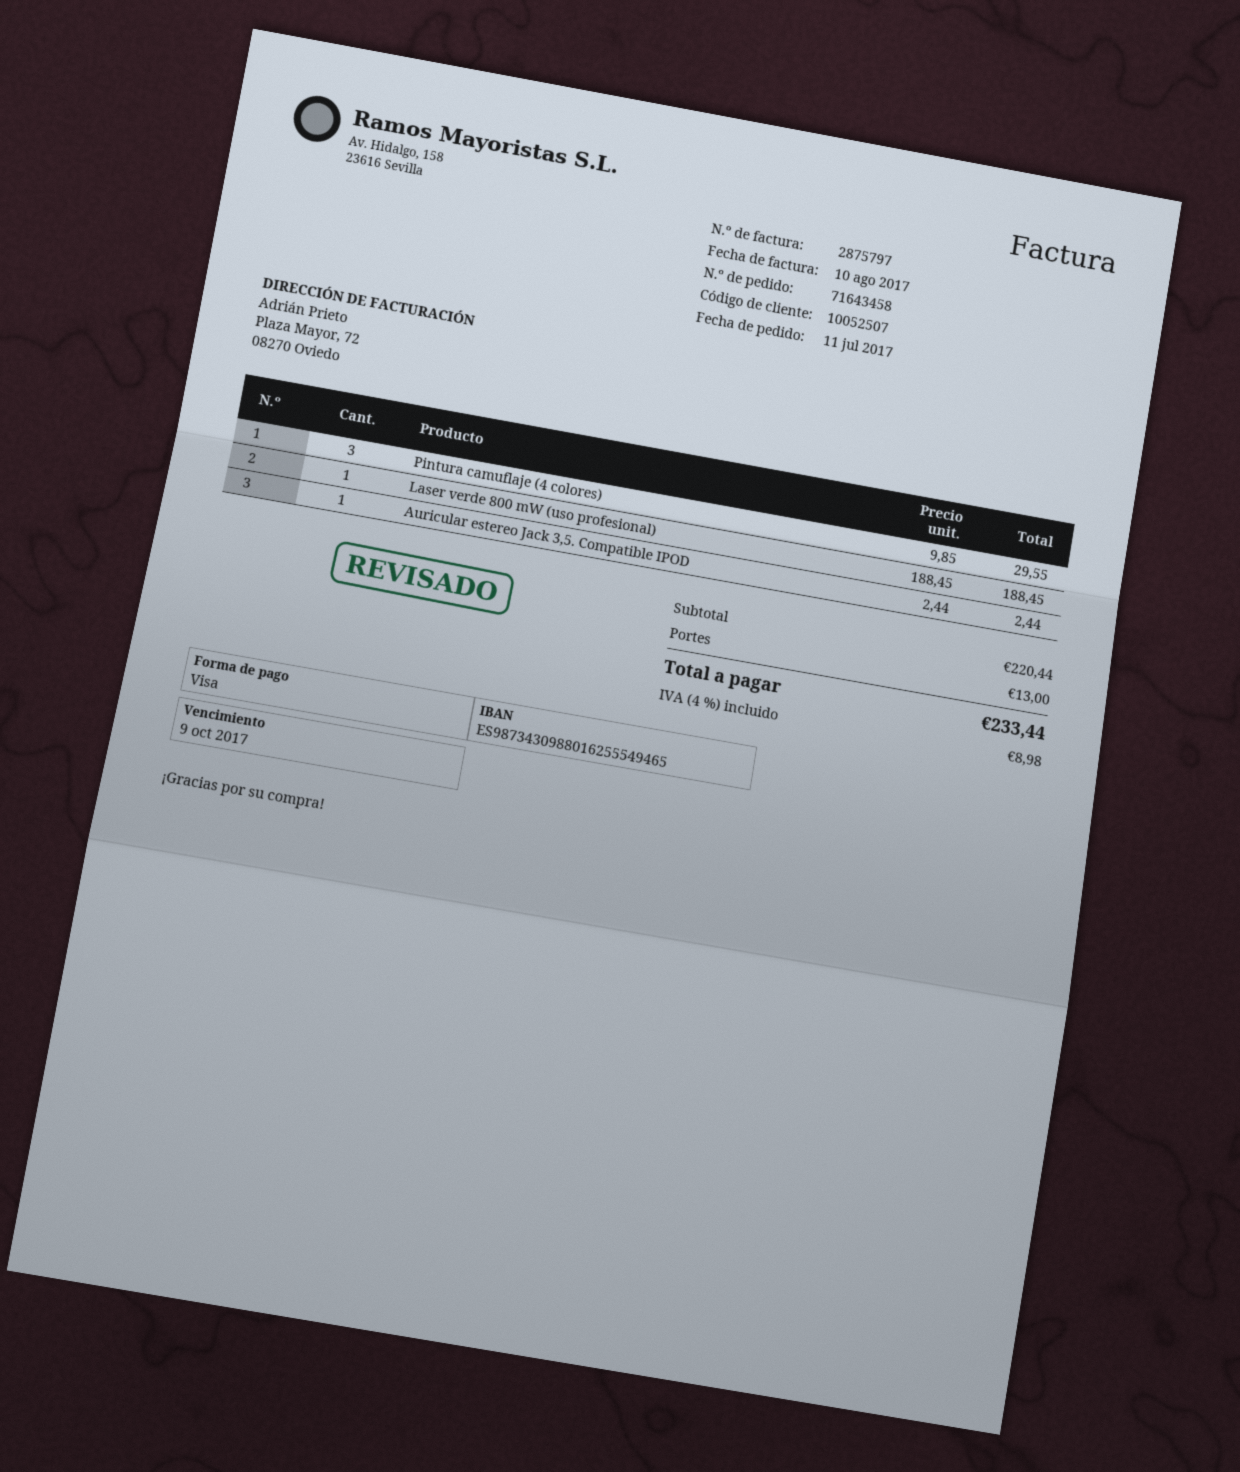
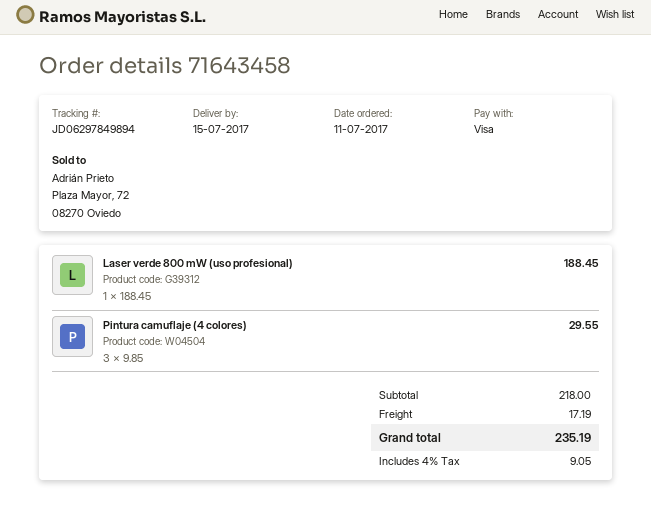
Auricular estereo Jack 3,5. Compatible IPOD: 1 x 2.44 = 2.44 -> none
subtotal: 220.44 -> 218.00
shipping: 13.00 -> 17.19
tax: 4% = 8.98 -> 4% = 9.05
total: 233.44 -> 235.19

